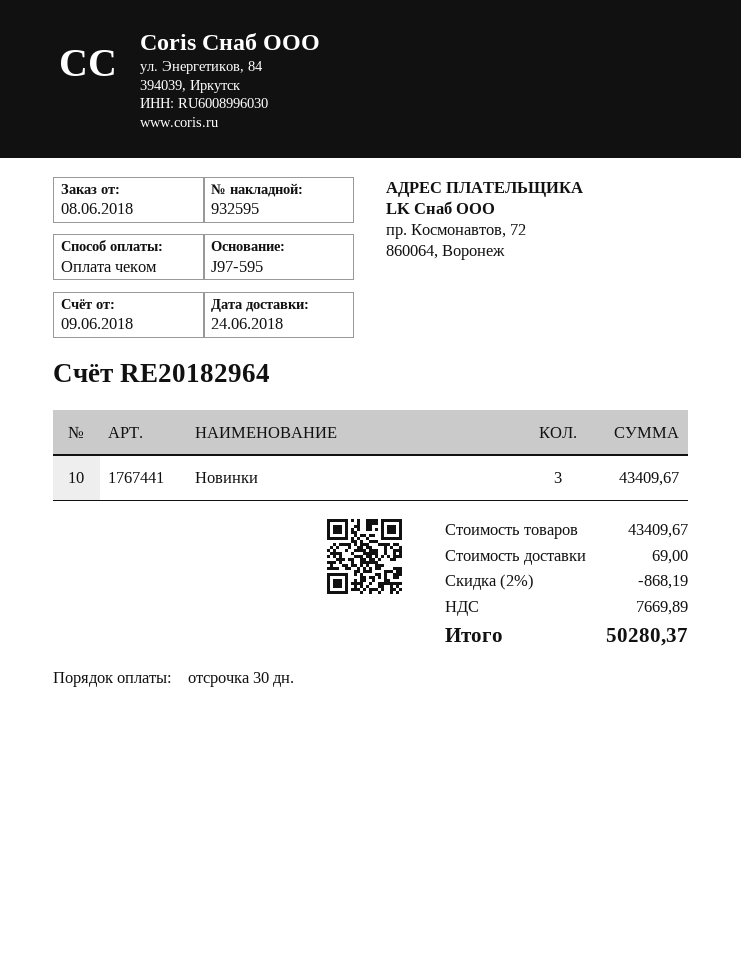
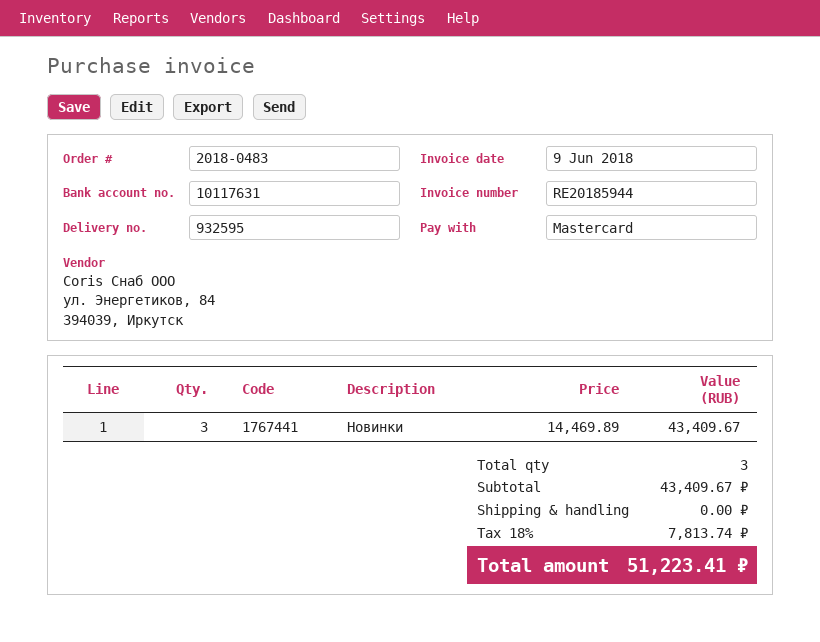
invoice number: RE20182964 -> RE20185944
payment method: cheque -> Mastercard
discount: 2% = 868.19 -> none
shipping: 69.00 -> 0.00
tax: 7669.89 -> 7813.74
total: 50280.37 -> 51223.41

